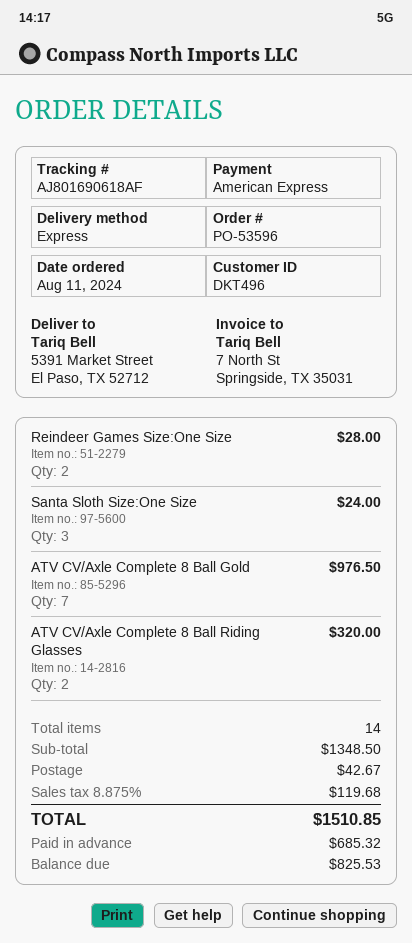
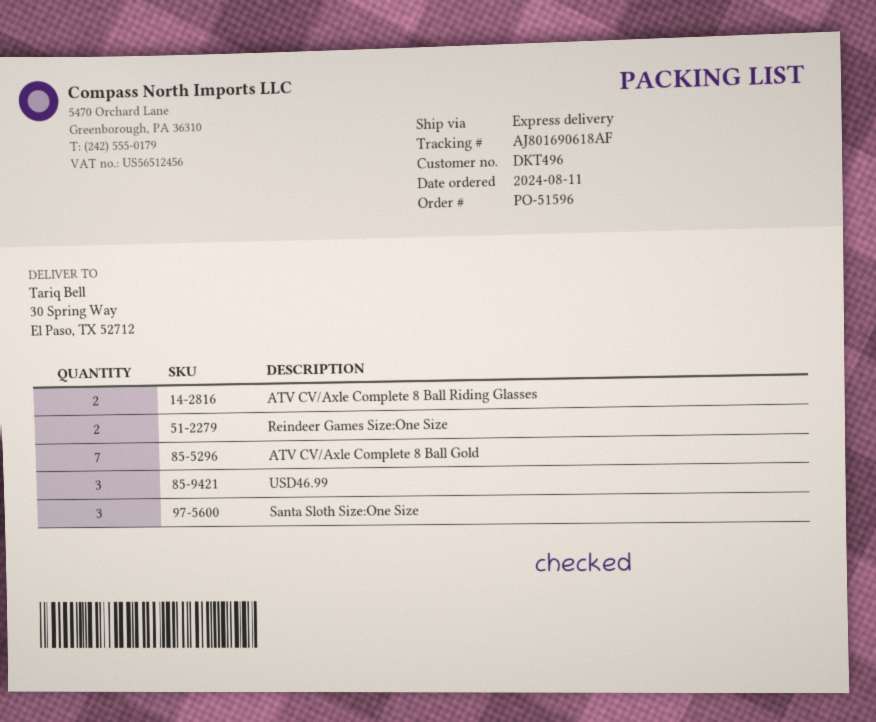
order number: PO-53596 -> PO-51596
ship to: 5391 Market Street, El Paso, TX 52712 -> 30 Spring Way, El Paso, TX 52712
USD46.99: none -> 3

